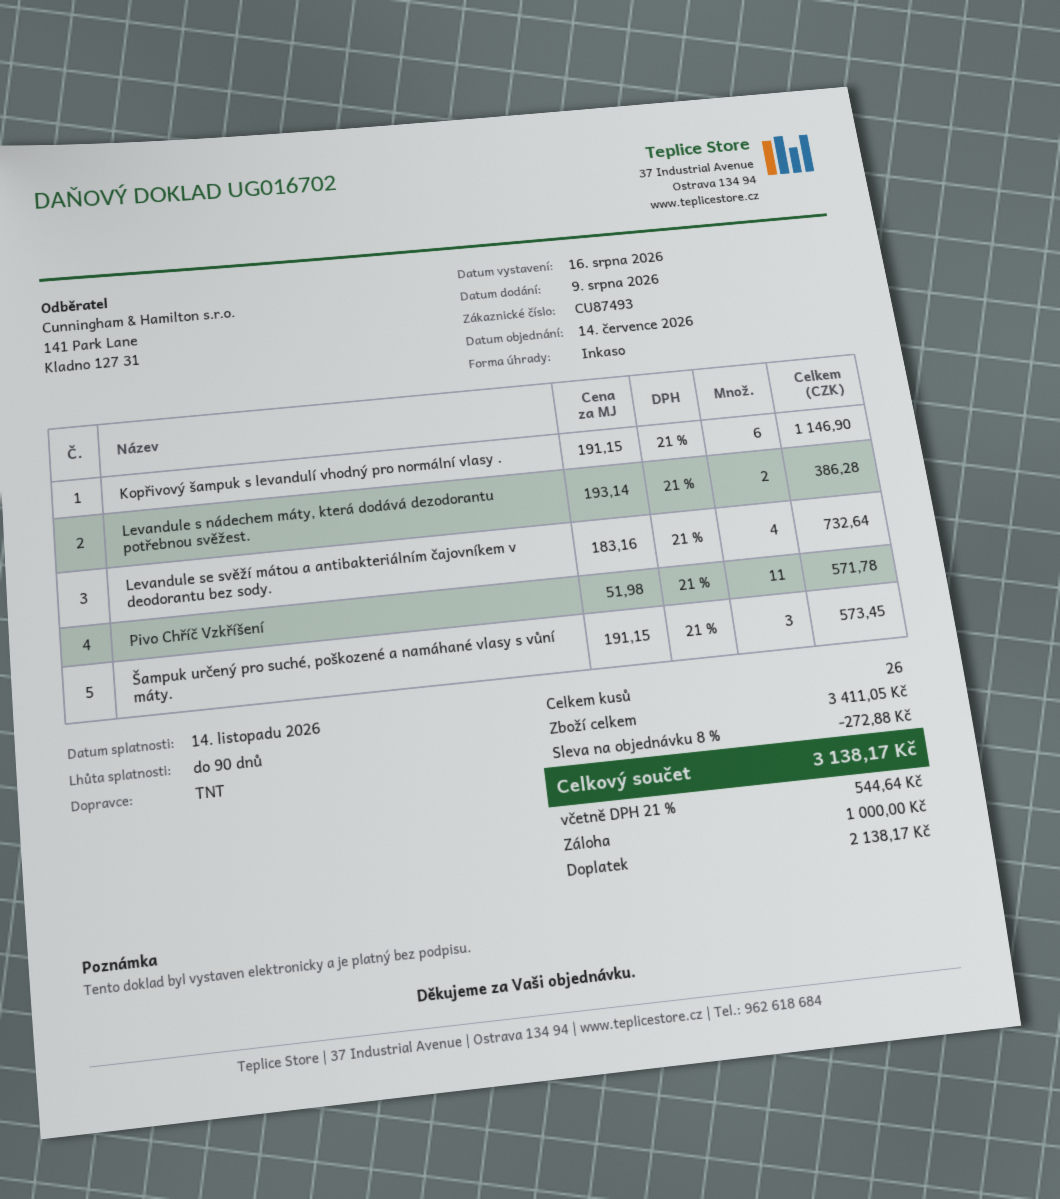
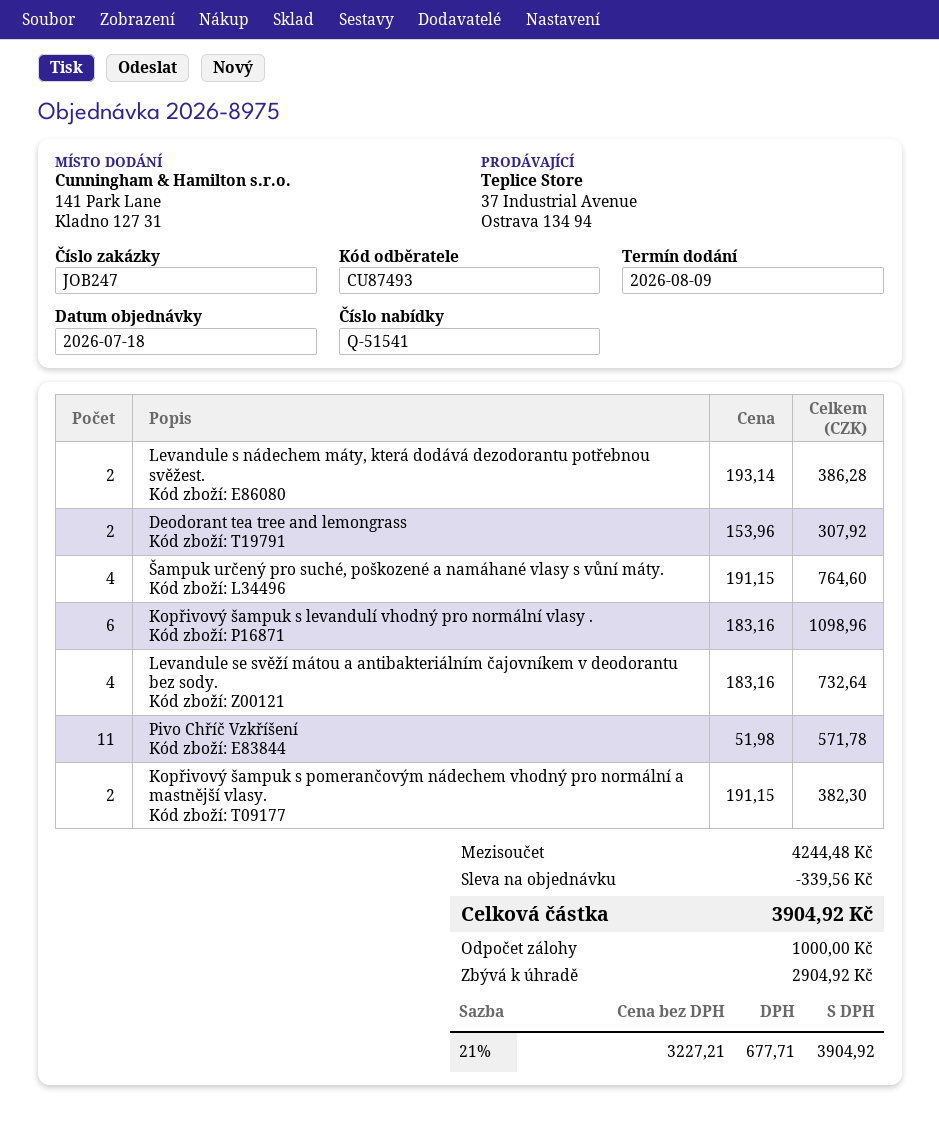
order date: 2026-07-14 -> 2026-07-18
Kopřivový šampuk s levandulí vhodný pro normální vlasy .: 6 x 191.15 = 1146.90 -> 6 x 183.16 = 1098.96
Šampuk určený pro suché, poškozené a namáhané vlasy s vůní máty.: 3 x 191.15 = 573.45 -> 4 x 191.15 = 764.60
Deodorant tea tree and lemongrass: none -> 2 x 153.96 = 307.92
Kopřivový šampuk s pomerančovým nádechem vhodný pro normální a mastnější vlasy.: none -> 2 x 191.15 = 382.30
subtotal: 3411.05 -> 4244.48
discount: 272.88 -> 339.56
tax: 21% = 544.64 -> 21% = 677.71
total: 3138.17 -> 3904.92
balance: 2138.17 -> 2904.92

